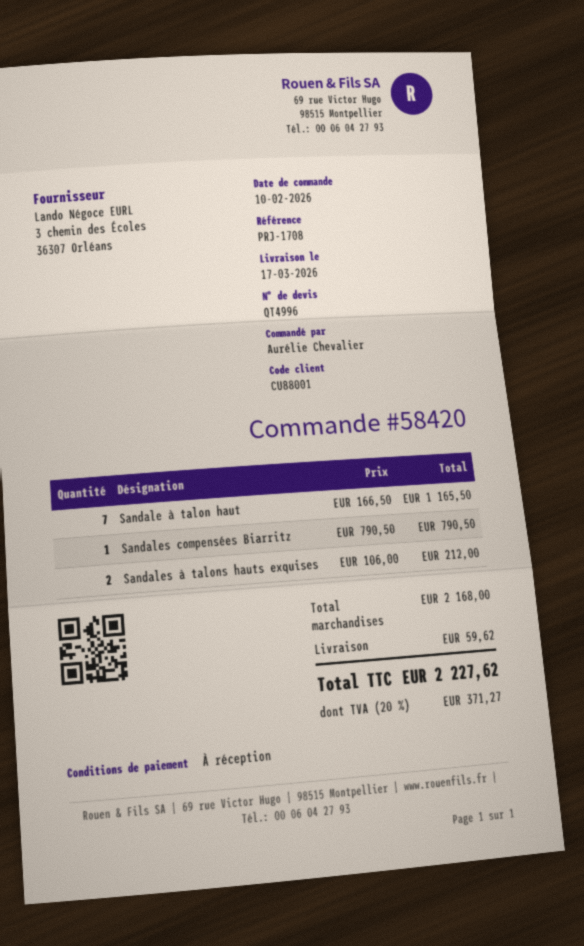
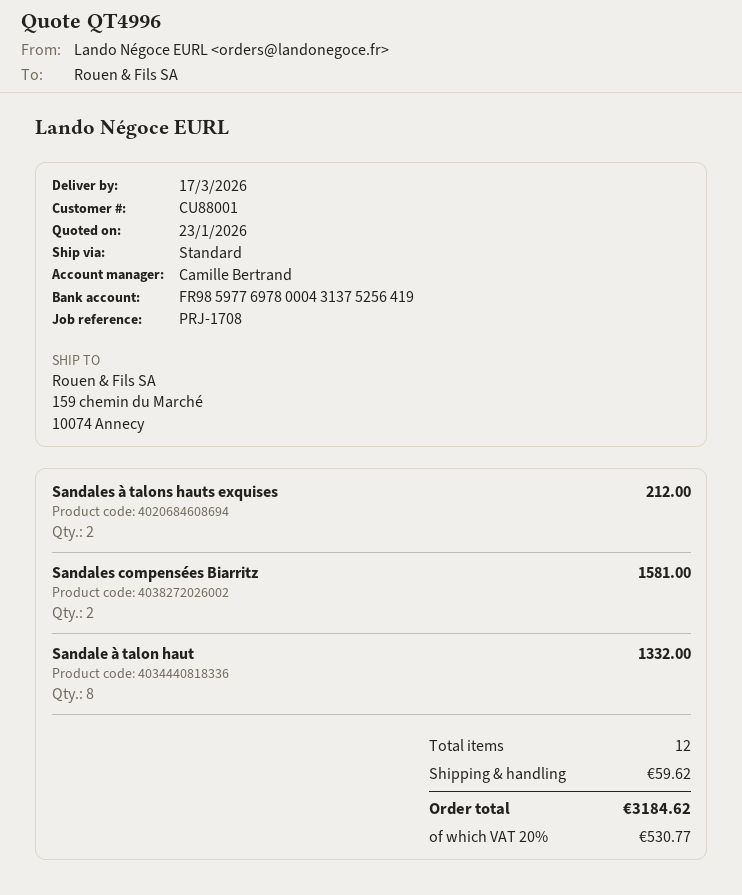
Sandale à talon haut: 7 for 1165.50 -> 8 for 1332.00
Sandales compensées Biarritz: 1 for 790.50 -> 2 for 1581.00
tax: 20% = 371.27 -> 20% = 530.77
total: 2227.62 -> 3184.62

